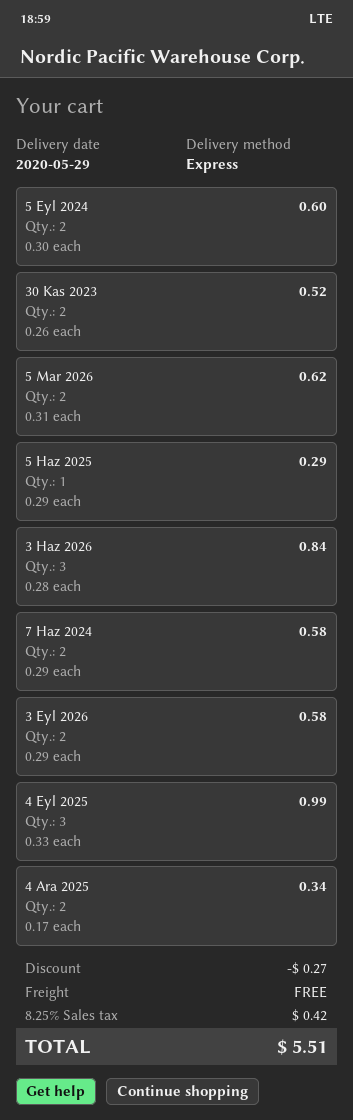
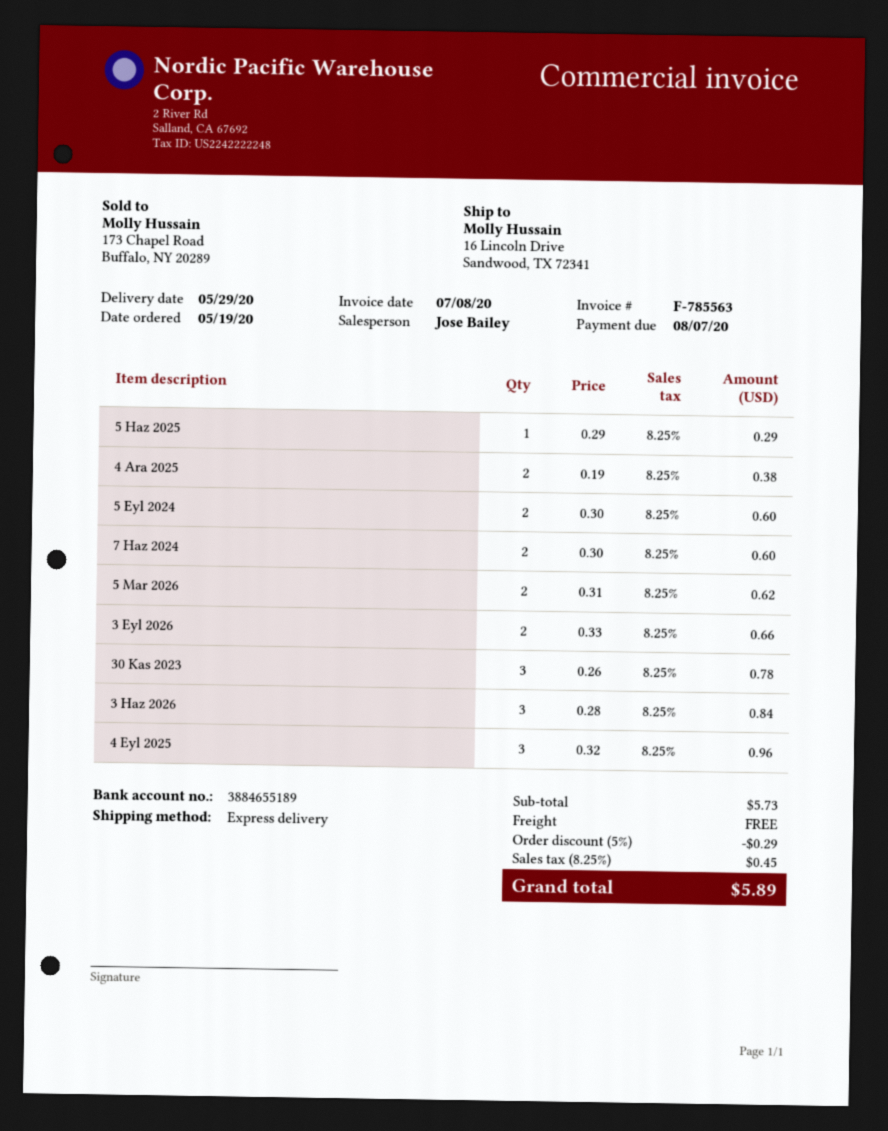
30 Kas 2023: 2 x 0.26 = 0.52 -> 3 x 0.26 = 0.78
7 Haz 2024: 2 x 0.29 = 0.58 -> 2 x 0.30 = 0.60
3 Eyl 2026: 2 x 0.29 = 0.58 -> 2 x 0.33 = 0.66
4 Eyl 2025: 3 x 0.33 = 0.99 -> 3 x 0.32 = 0.96
4 Ara 2025: 2 x 0.17 = 0.34 -> 2 x 0.19 = 0.38
discount: 0.27 -> 0.29
tax: 8.25% = 0.42 -> 8.25% = 0.45
total: 5.51 -> 5.89

